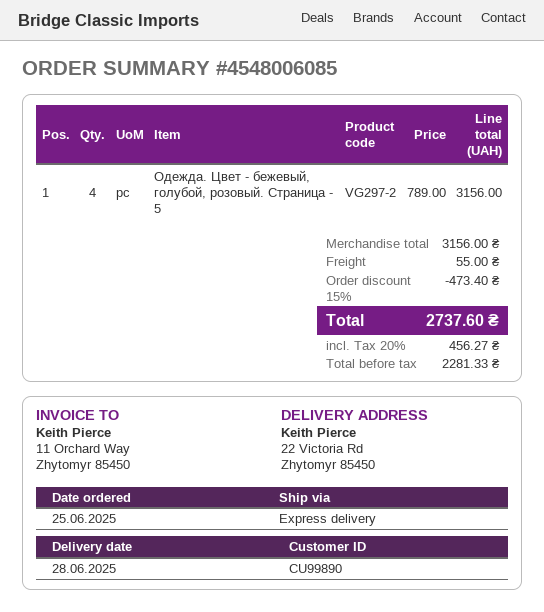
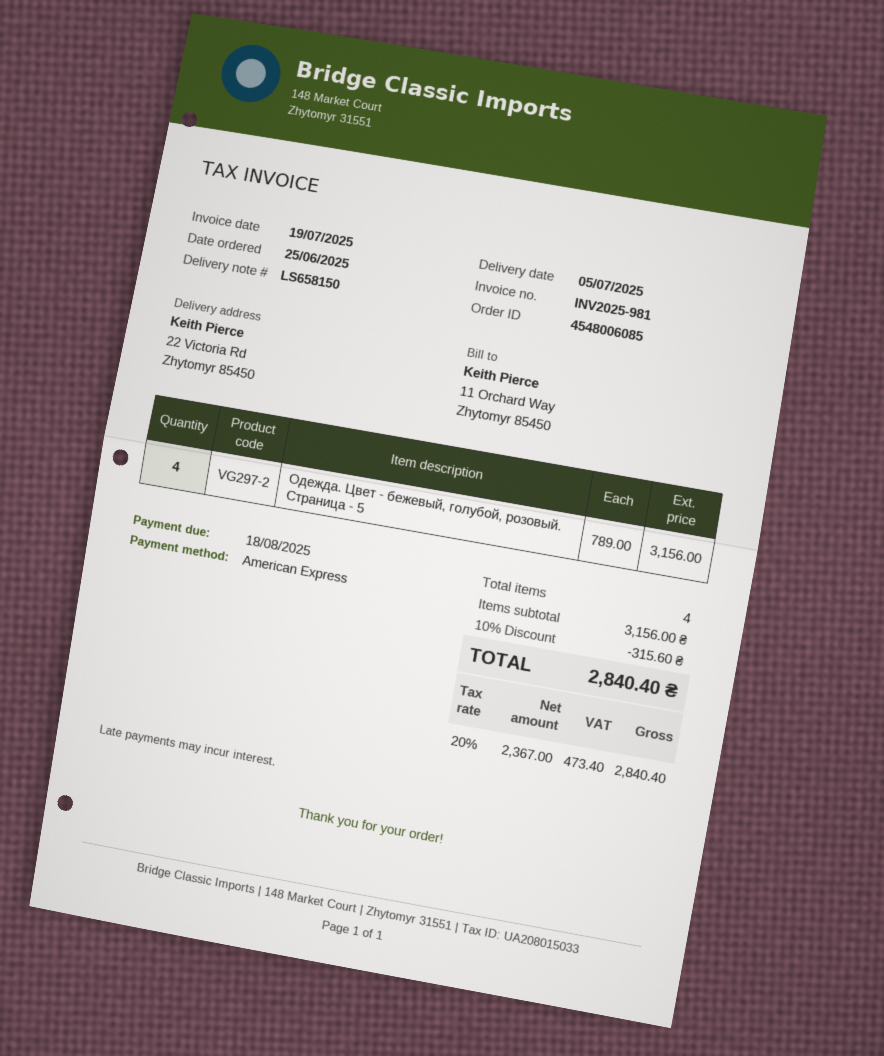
delivery date: 2025-06-28 -> 2025-07-05
discount: 15% = 473.40 -> 10% = 315.60
shipping: 55.00 -> none
net: 2281.33 -> 2367.00
tax: 20% = 456.27 -> 20% = 473.40
total: 2737.60 -> 2840.40

